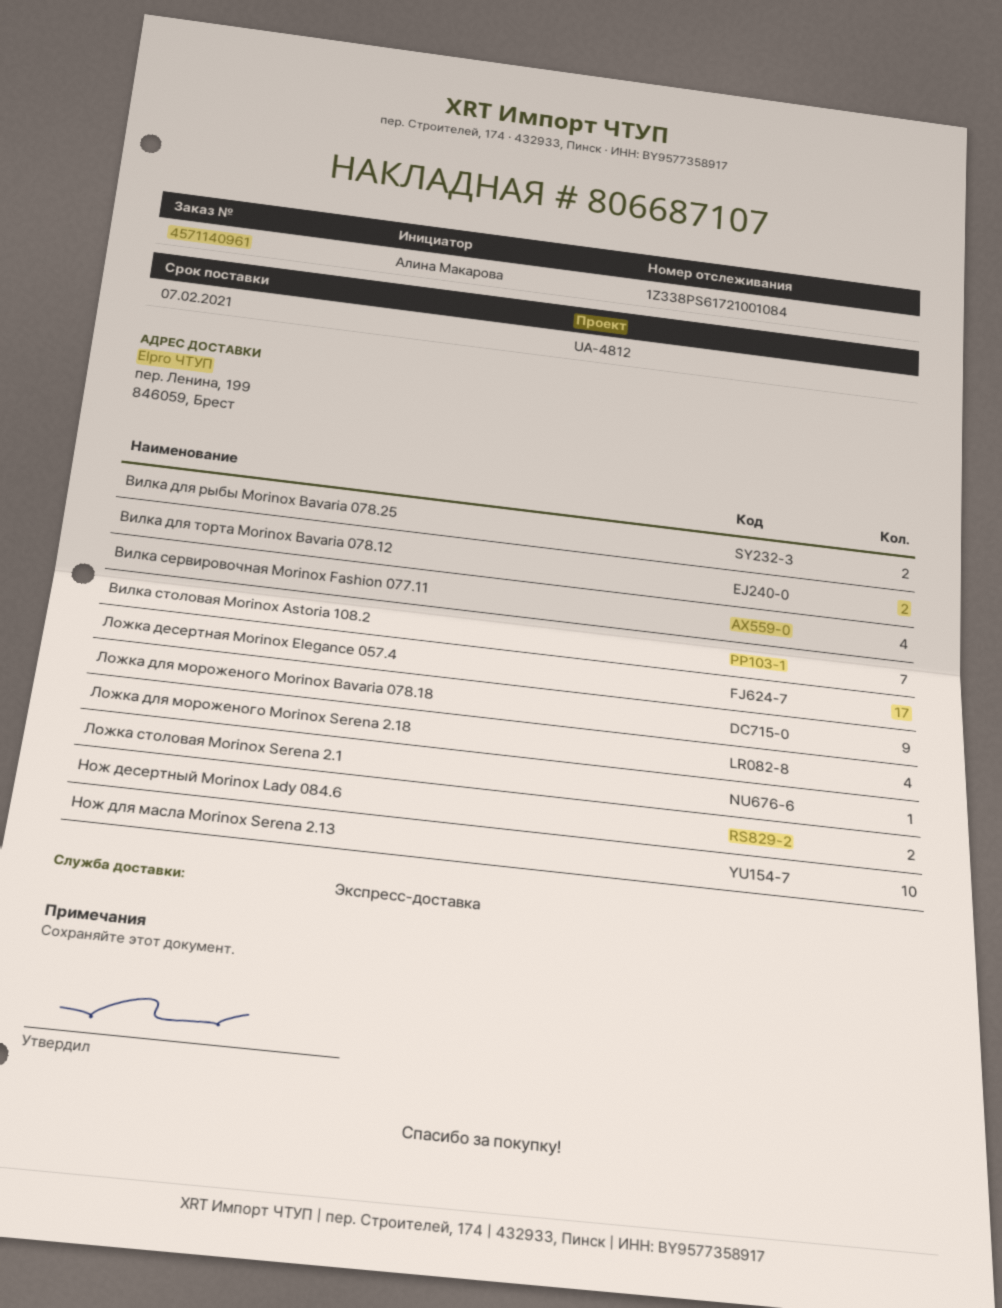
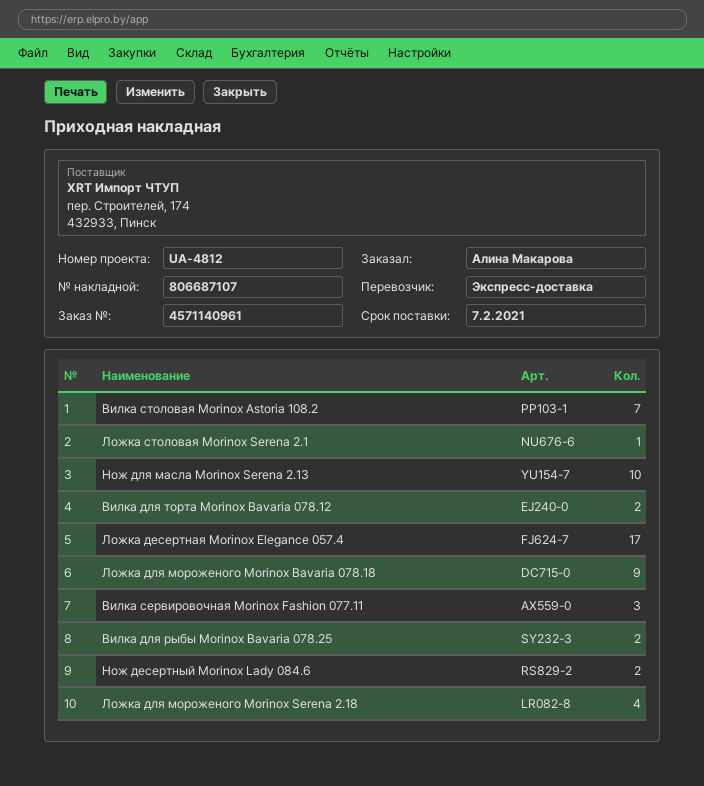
Вилка сервировочная Morinox Fashion 077.11: 4 -> 3

